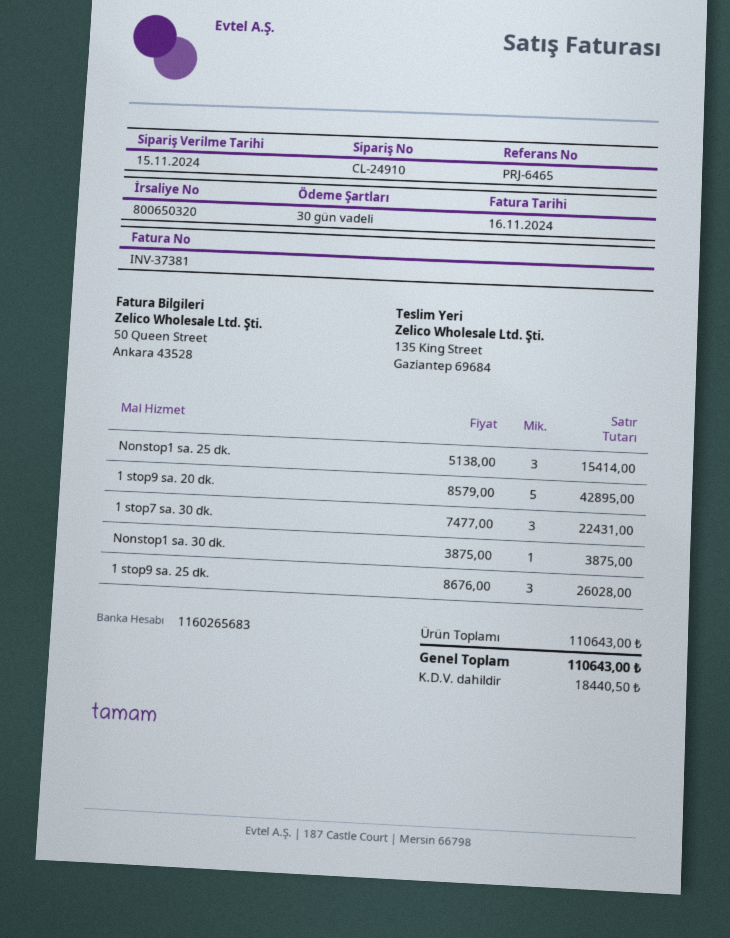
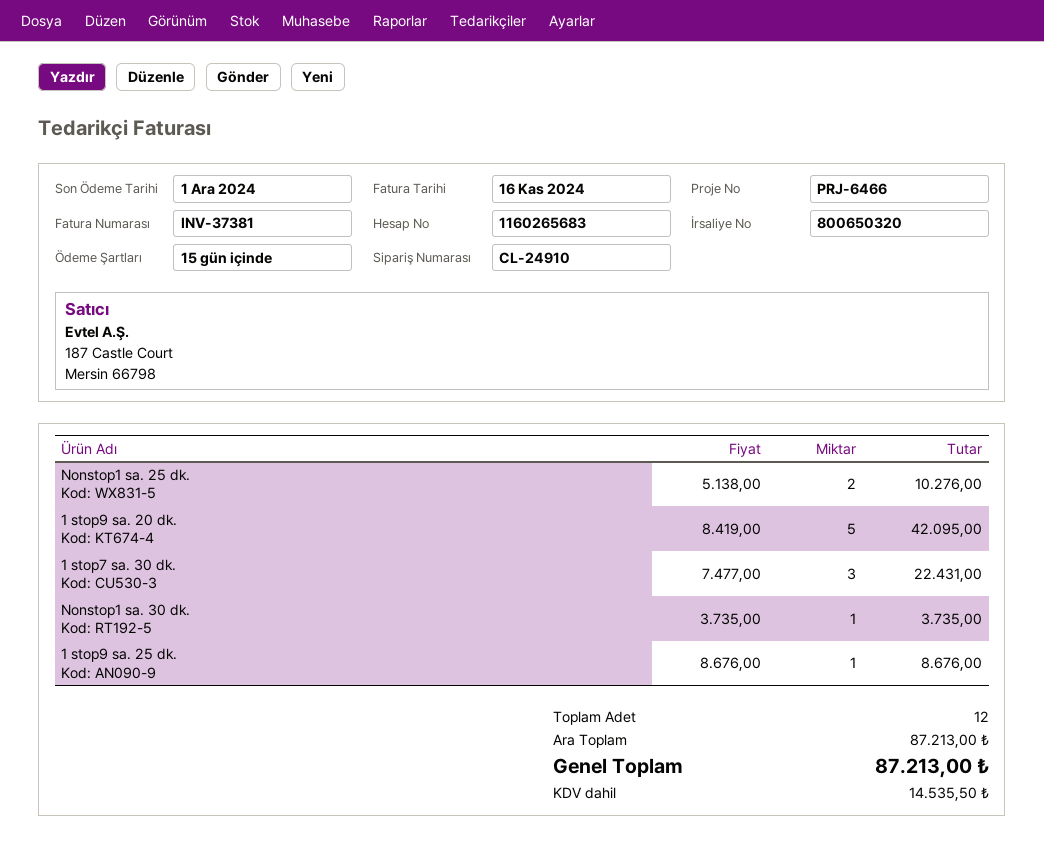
payment terms: 30 days -> 15 days
reference: PRJ-6465 -> PRJ-6466
Nonstop1 sa. 25 dk.: 3 x 5138.00 = 15414.00 -> 2 x 5138.00 = 10276.00
1 stop9 sa. 20 dk.: 5 x 8579.00 = 42895.00 -> 5 x 8419.00 = 42095.00
Nonstop1 sa. 30 dk.: 1 x 3875.00 = 3875.00 -> 1 x 3735.00 = 3735.00
1 stop9 sa. 25 dk.: 3 x 8676.00 = 26028.00 -> 1 x 8676.00 = 8676.00
subtotal: 110643.00 -> 87213.00
tax: 18440.50 -> 14535.50
total: 110643.00 -> 87213.00

